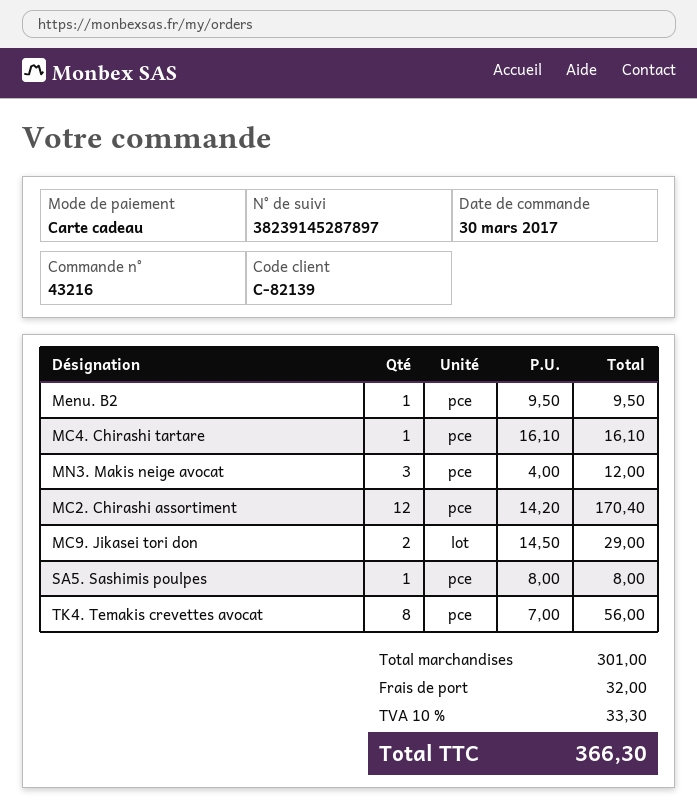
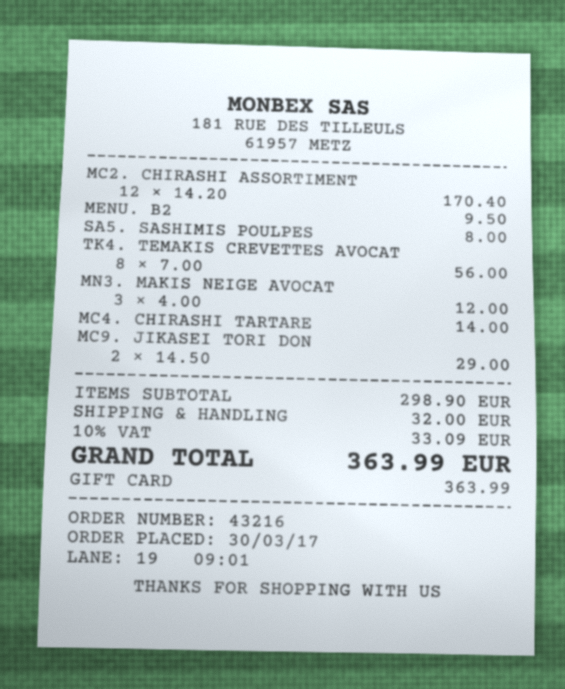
MC4. Chirashi tartare: 1 x 16.10 = 16.10 -> 1 x 14.00 = 14.00
subtotal: 301.00 -> 298.90
tax: 10% = 33.30 -> 10% = 33.09
total: 366.30 -> 363.99

